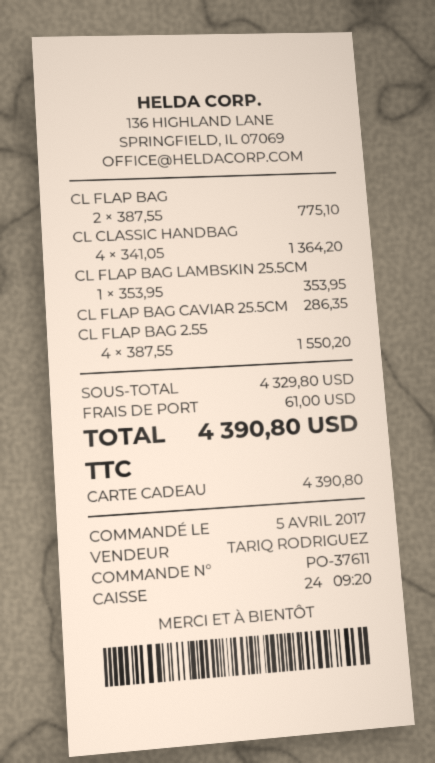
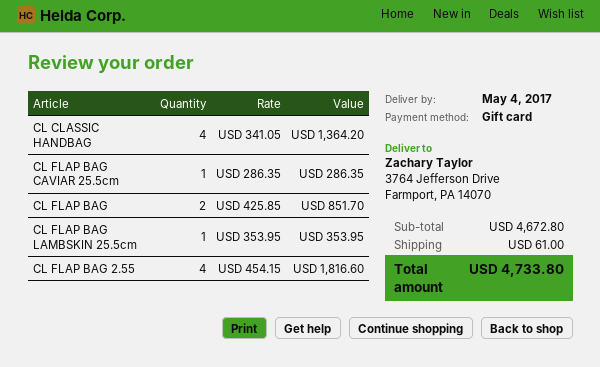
CL FLAP BAG: 2 x 387.55 = 775.10 -> 2 x 425.85 = 851.70
CL FLAP BAG 2.55: 4 x 387.55 = 1550.20 -> 4 x 454.15 = 1816.60
subtotal: 4329.80 -> 4672.80
total: 4390.80 -> 4733.80

